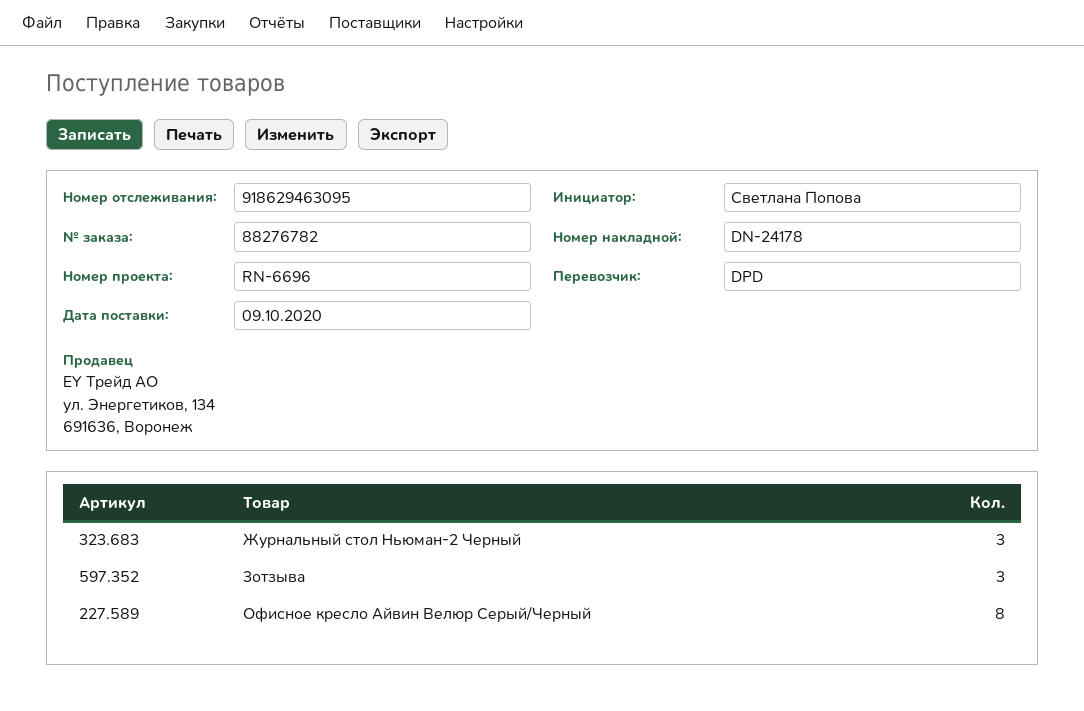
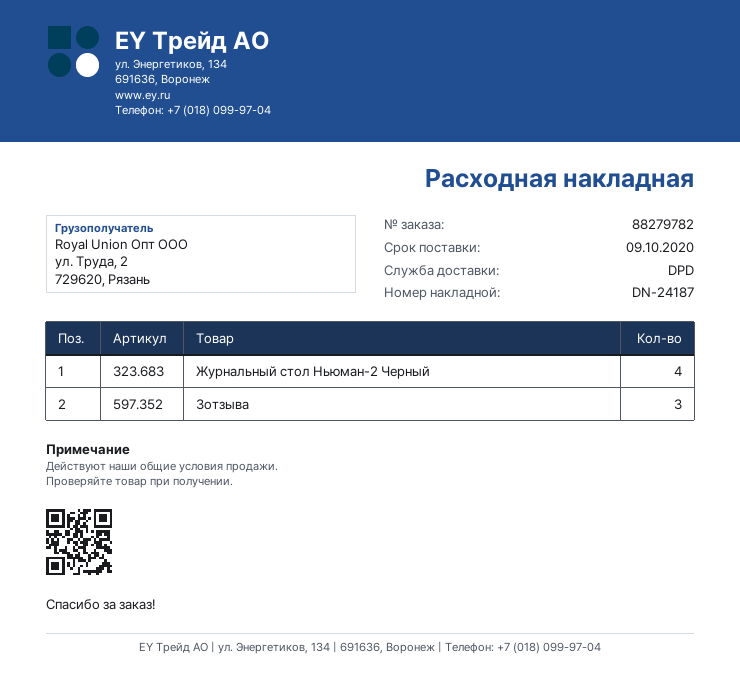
order number: 88276782 -> 88279782
delivery note number: DN-24178 -> DN-24187
Журнальный стол Ньюман-2 Черный: 3 -> 4
Офисное кресло Айвин Велюр Серый/Черный: 8 -> none

